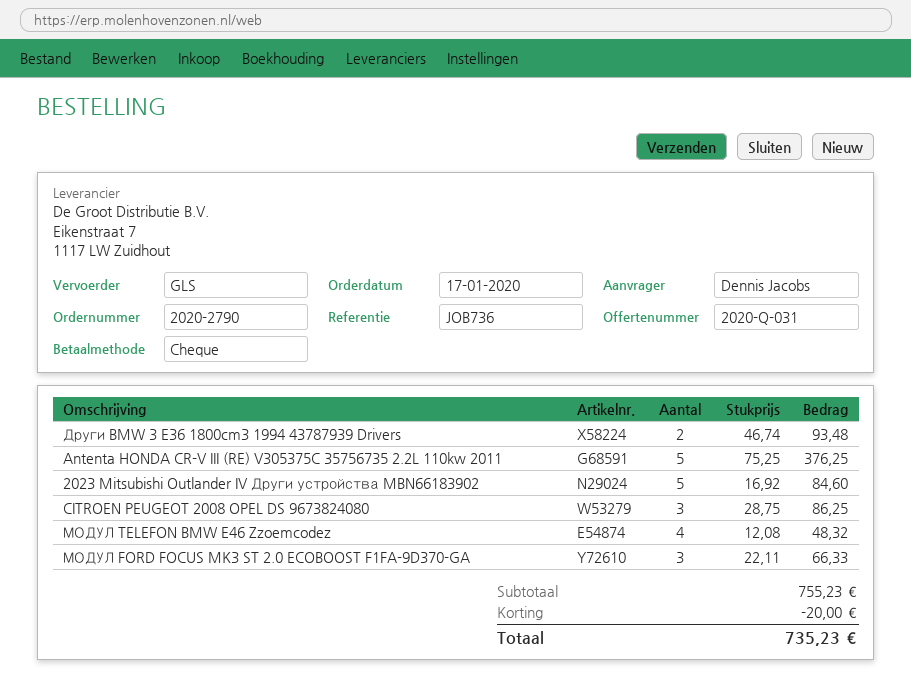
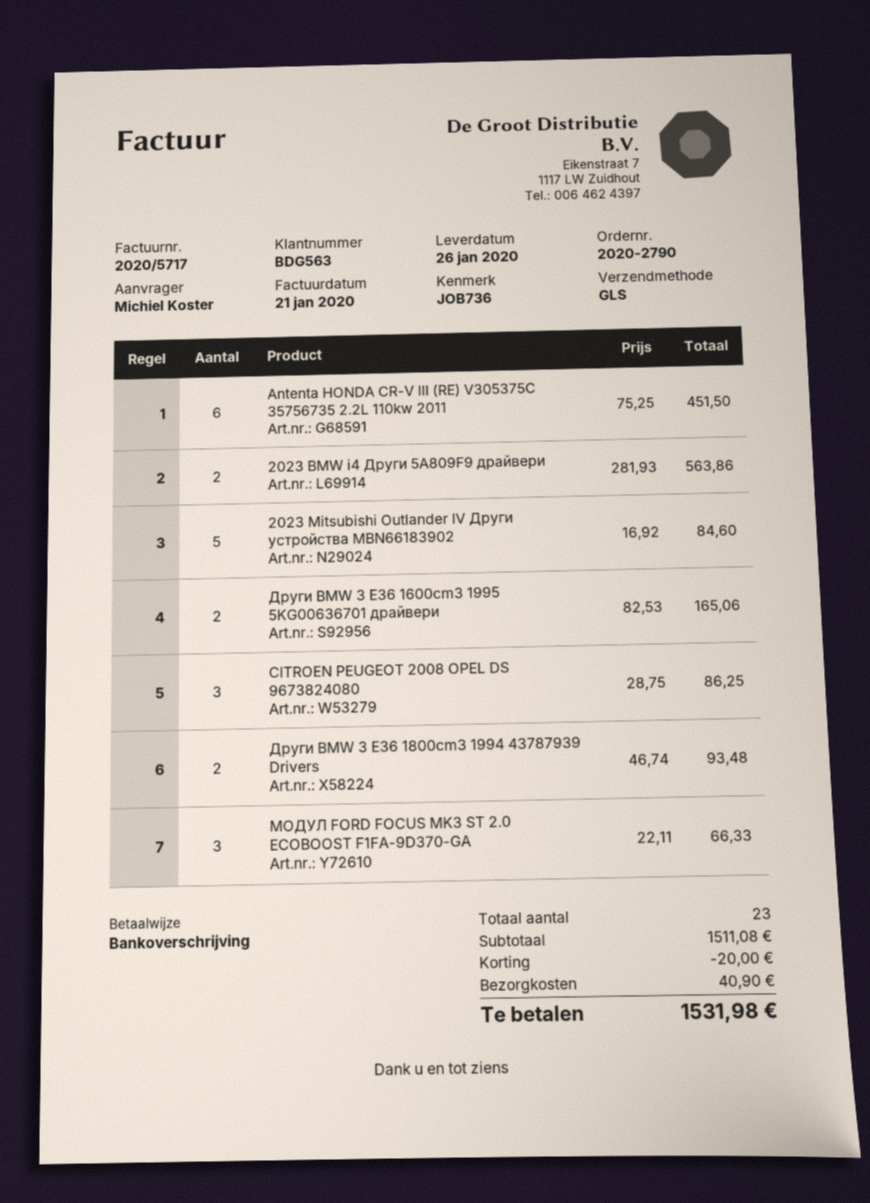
ordered by: Dennis Jacobs -> Michiel Koster
payment method: cheque -> bank transfer
Antenta HONDA CR-V III (RE) V305375C 35756735 2.2L 110kw 2011: 5 x 75.25 = 376.25 -> 6 x 75.25 = 451.50
МОДУЛ TELEFON BMW E46 Zzoemcodez: 4 x 12.08 = 48.32 -> none
2023 BMW i4 Други 5A809F9 драйвери: none -> 2 x 281.93 = 563.86
Други BMW 3 E36 1600cm3 1995 5KG00636701 драйвери: none -> 2 x 82.53 = 165.06
subtotal: 755.23 -> 1511.08
shipping: none -> 40.90
total: 735.23 -> 1531.98

